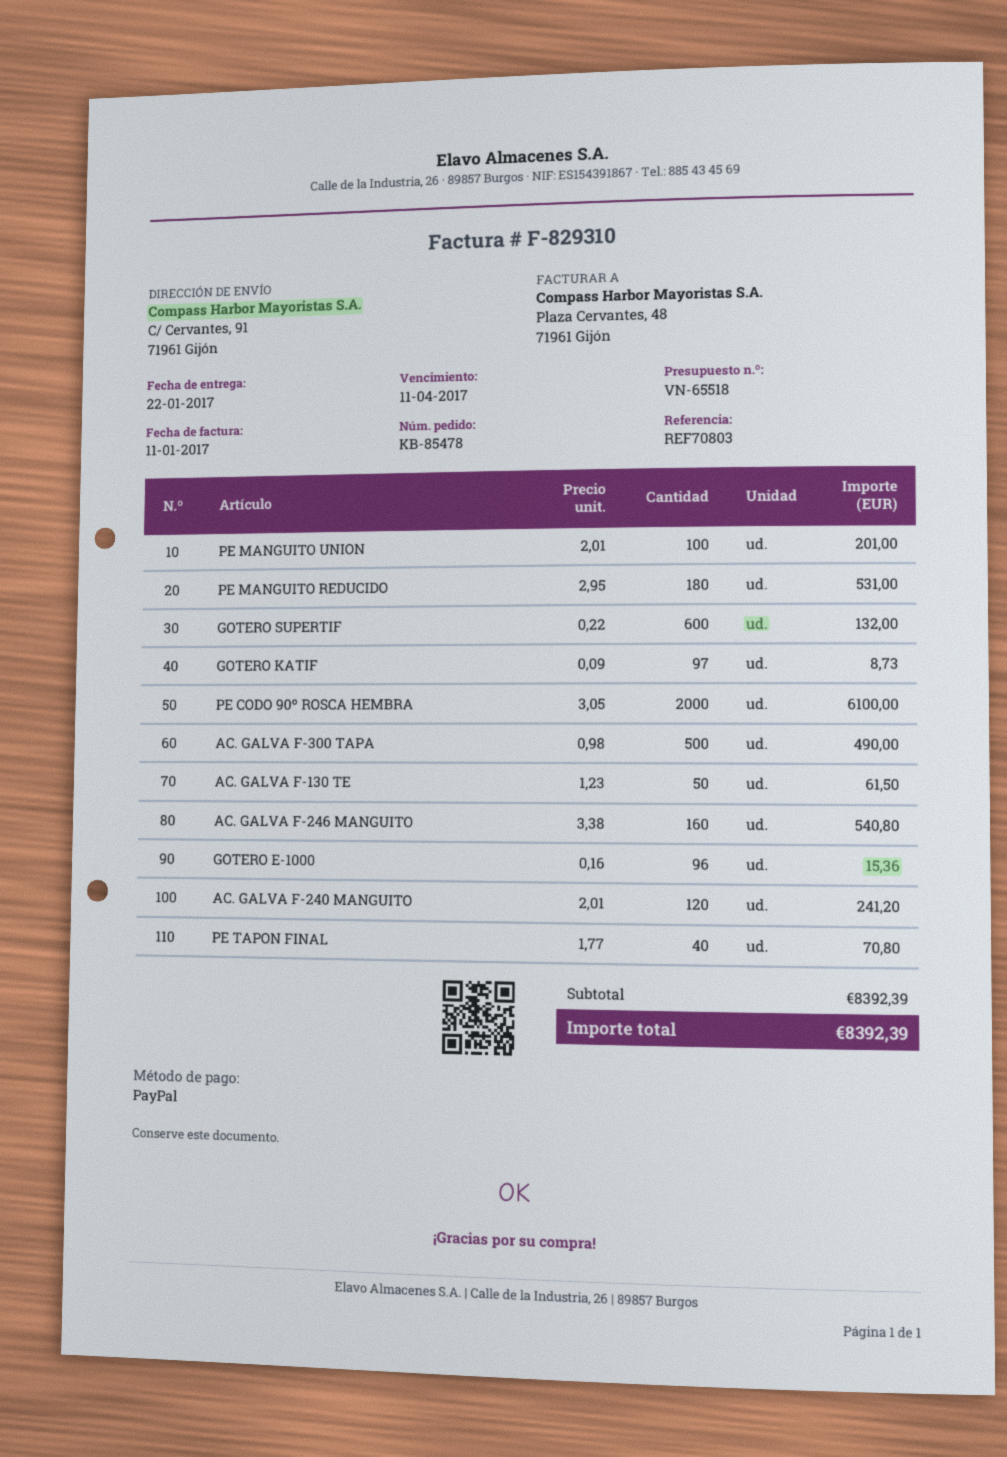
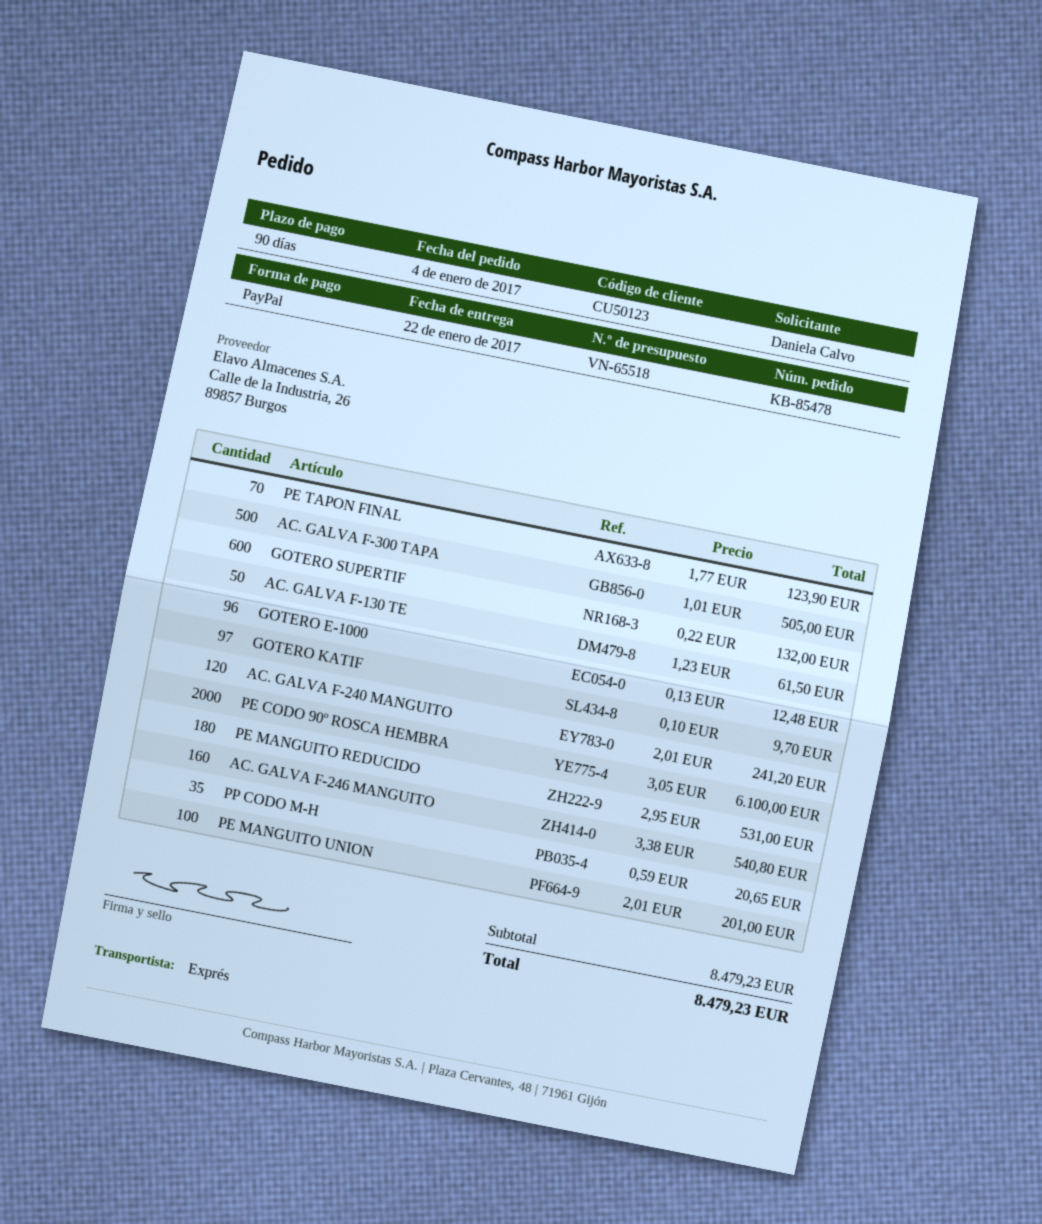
GOTERO KATIF: 97 x 0.09 = 8.73 -> 97 x 0.10 = 9.70
AC. GALVA F-300 TAPA: 500 x 0.98 = 490.00 -> 500 x 1.01 = 505.00
GOTERO E-1000: 96 x 0.16 = 15.36 -> 96 x 0.13 = 12.48
PE TAPON FINAL: 40 x 1.77 = 70.80 -> 70 x 1.77 = 123.90
PP CODO M-H: none -> 35 x 0.59 = 20.65
subtotal: 8392.39 -> 8479.23
total: 8392.39 -> 8479.23

